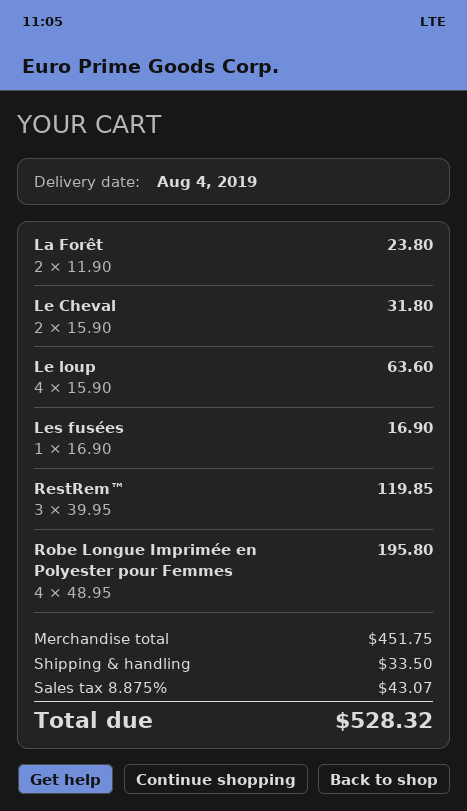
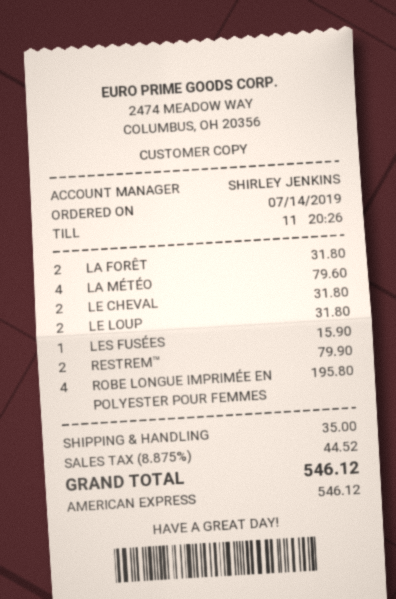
La Forêt: 2 for 23.80 -> 2 for 31.80
Le loup: 4 for 63.60 -> 2 for 31.80
Les fusées: 1 for 16.90 -> 1 for 15.90
RestRem™: 3 for 119.85 -> 2 for 79.90
LA MÉTÉO: none -> 4 for 79.60
shipping: 33.50 -> 35.00
tax: 8.875% = 43.07 -> 8.875% = 44.52
total: 528.32 -> 546.12

